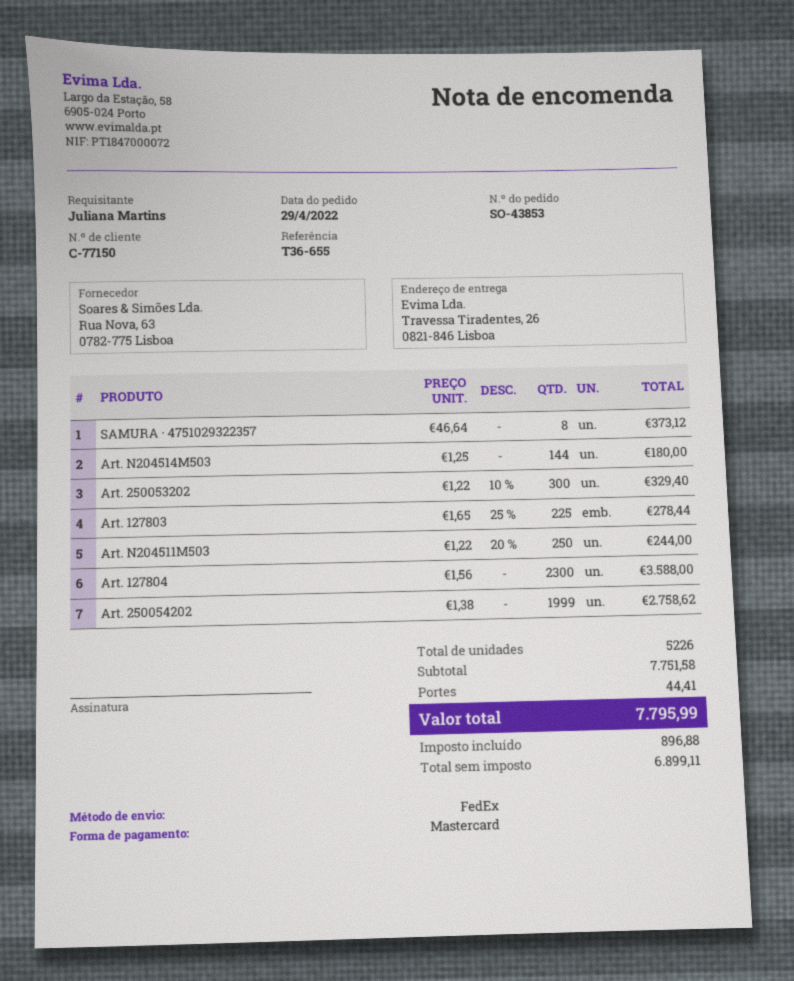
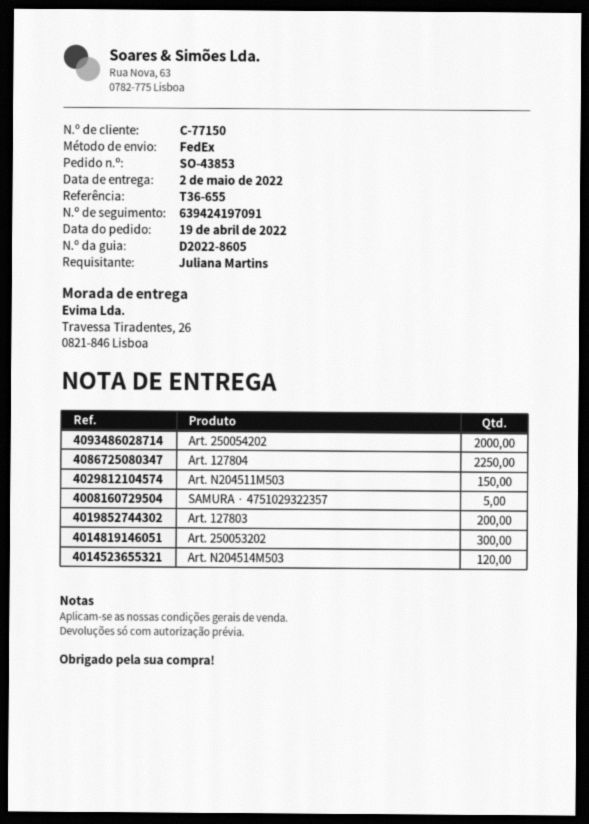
order date: 2022-04-29 -> 2022-04-19
SAMURA · 4751029322357: 8 -> 5
Art. N204514M503: 144 -> 120
Art. 127803: 225 -> 200
Art. N204511M503: 250 -> 150
Art. 127804: 2300 -> 2250
Art. 250054202: 1999 -> 2000

